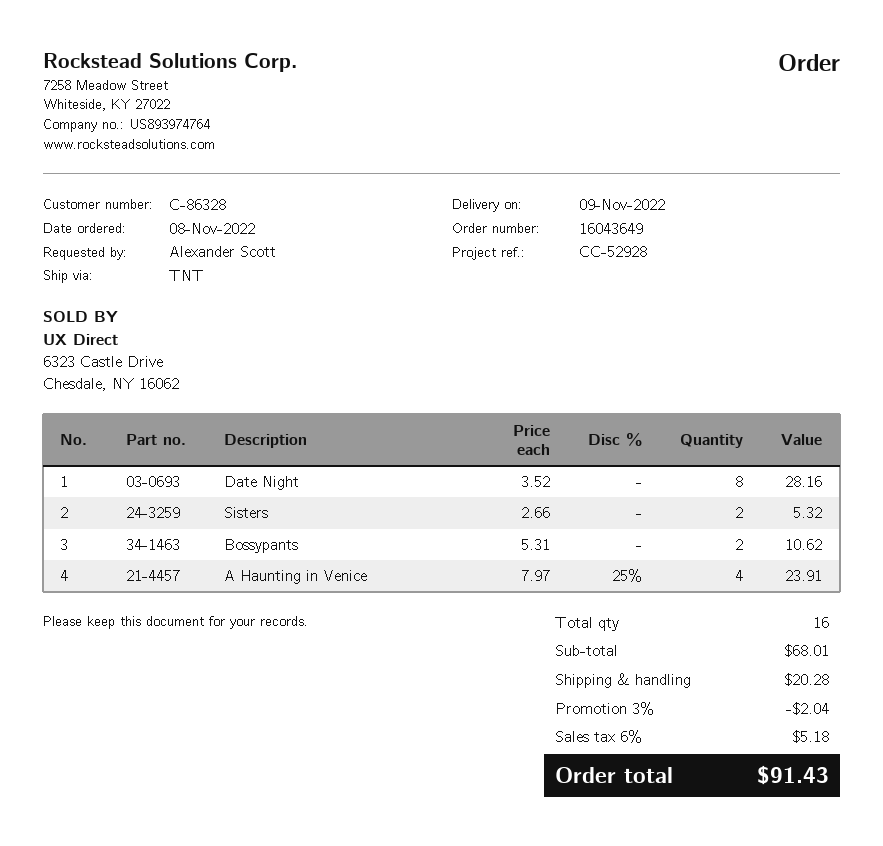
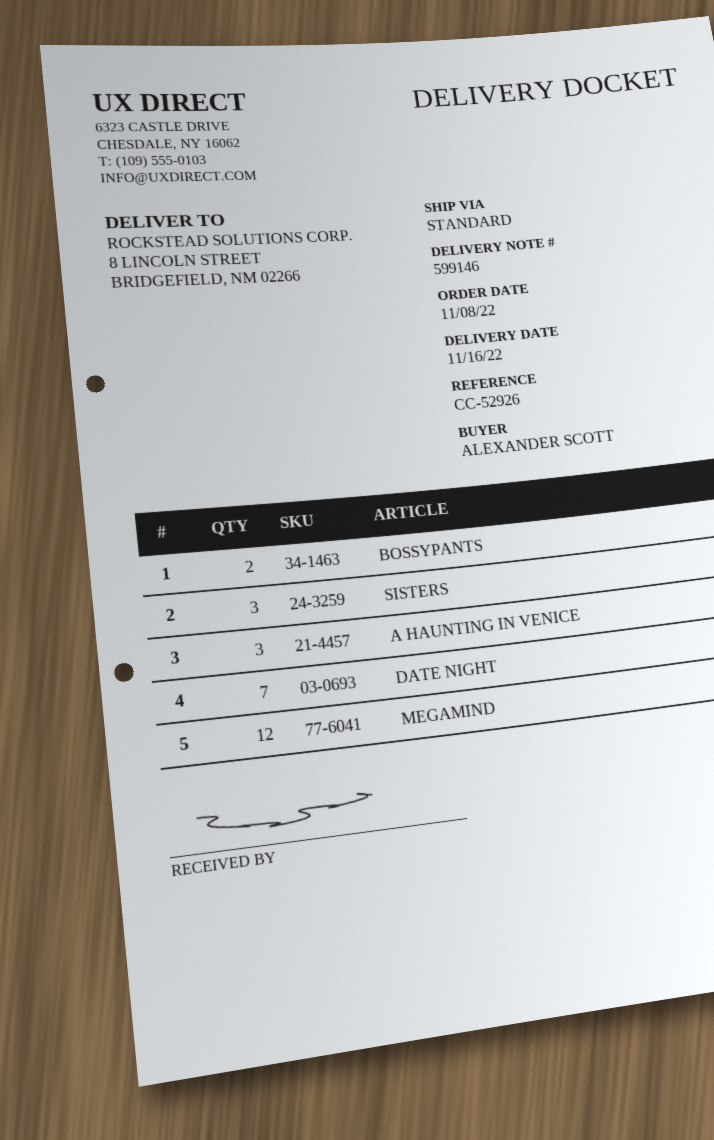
delivery date: 2022-11-09 -> 2022-11-16
reference: CC-52928 -> CC-52926
shipping method: TNT -> standard
Date Night: 8 -> 7
Sisters: 2 -> 3
A Haunting in Venice: 4 -> 3
MEGAMIND: none -> 12

